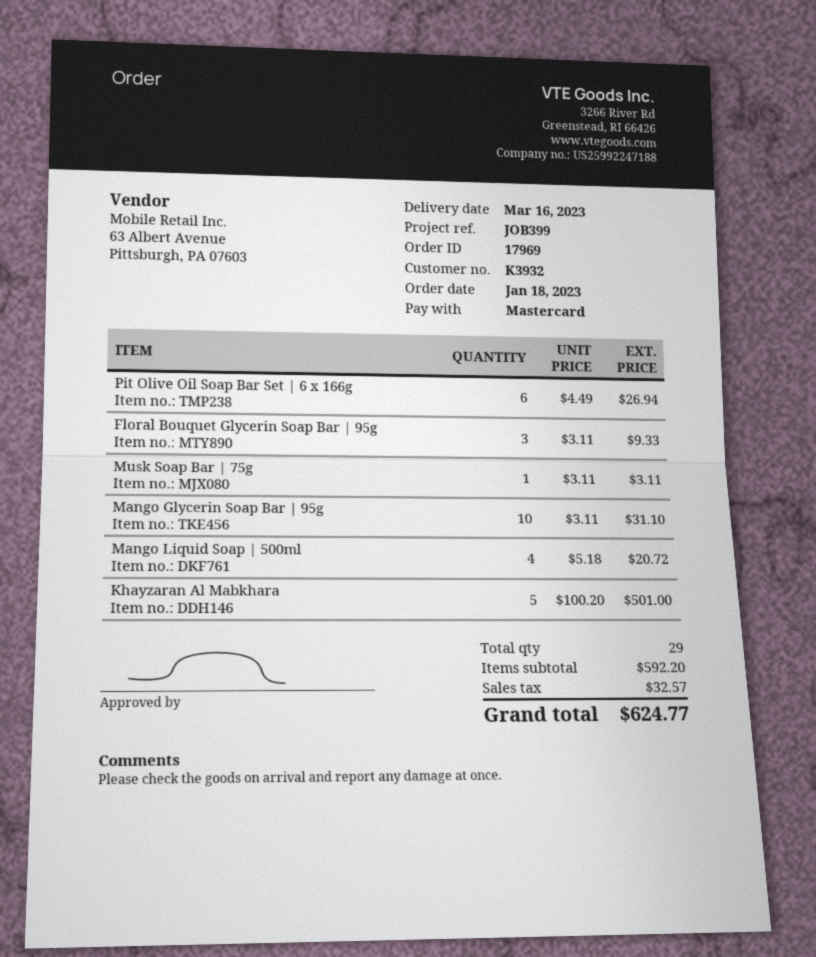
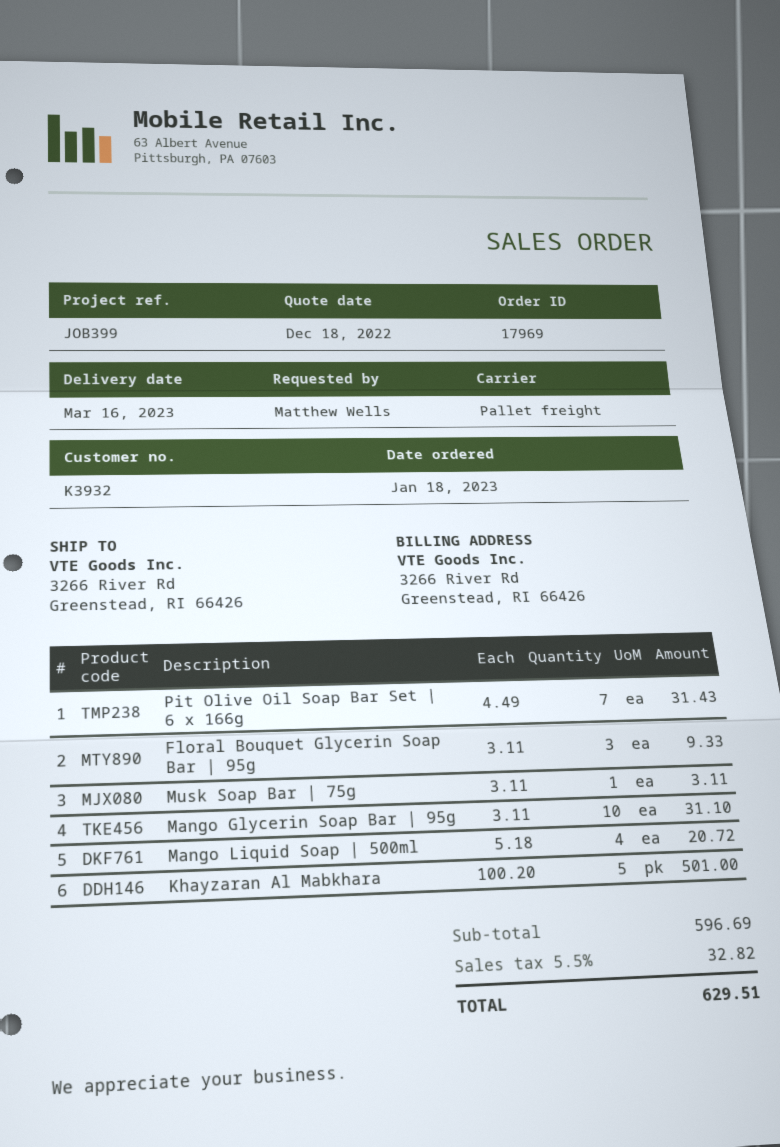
Pit Olive Oil Soap Bar Set | 6 x 166g: 6 x 4.49 = 26.94 -> 7 x 4.49 = 31.43
subtotal: 592.20 -> 596.69
tax: 32.57 -> 32.82
total: 624.77 -> 629.51

